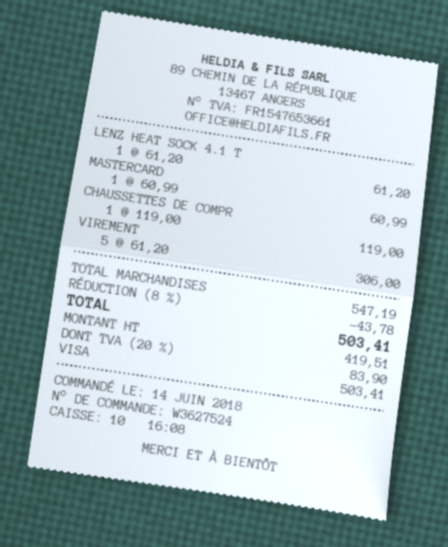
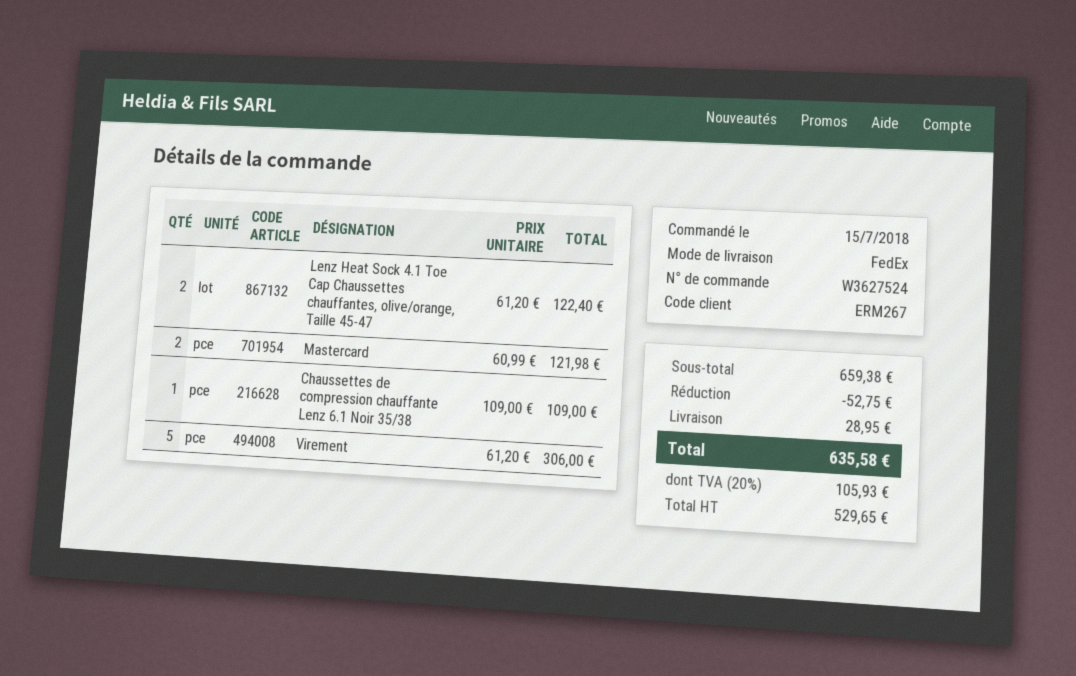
order date: 2018-06-14 -> 2018-07-15
LENZ HEAT SOCK 4.1 T: 1 x 61.20 = 61.20 -> 2 x 61.20 = 122.40
MASTERCARD: 1 x 60.99 = 60.99 -> 2 x 60.99 = 121.98
CHAUSSETTES DE COMPR: 1 x 119.00 = 119.00 -> 1 x 109.00 = 109.00
subtotal: 547.19 -> 659.38
discount: 43.78 -> 52.75
shipping: none -> 28.95
net: 419.51 -> 529.65
tax: 20% = 83.90 -> 20% = 105.93
total: 503.41 -> 635.58

